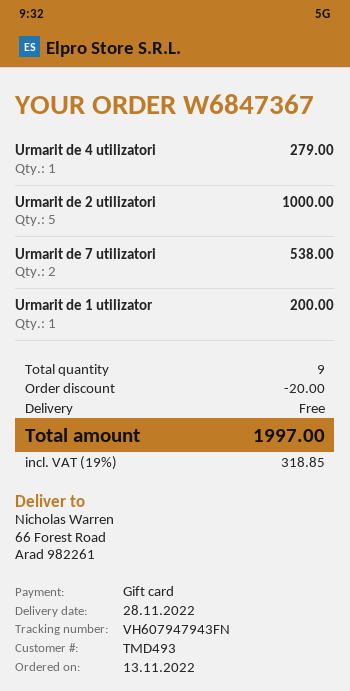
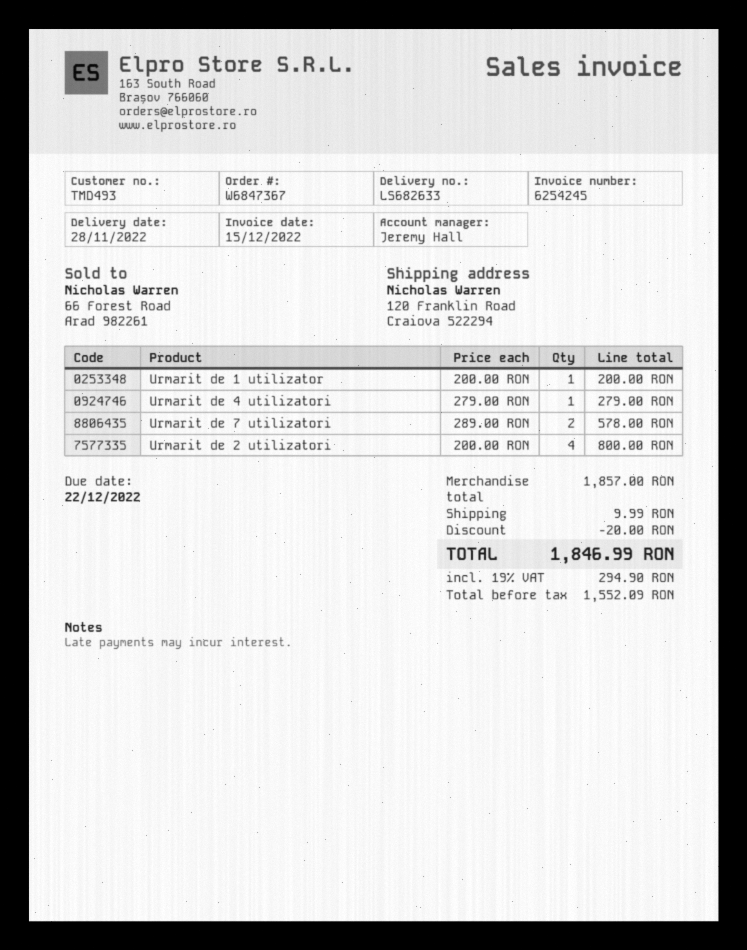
ship to: 66 Forest Road, Arad 982261 -> 120 Franklin Road, Craiova 522294
Urmarit de 2 utilizatori: 5 for 1000.00 -> 4 for 800.00
Urmarit de 7 utilizatori: 2 for 538.00 -> 2 for 578.00
shipping: 0.00 -> 9.99
tax: 19% = 318.85 -> 19% = 294.90
total: 1997.00 -> 1846.99

